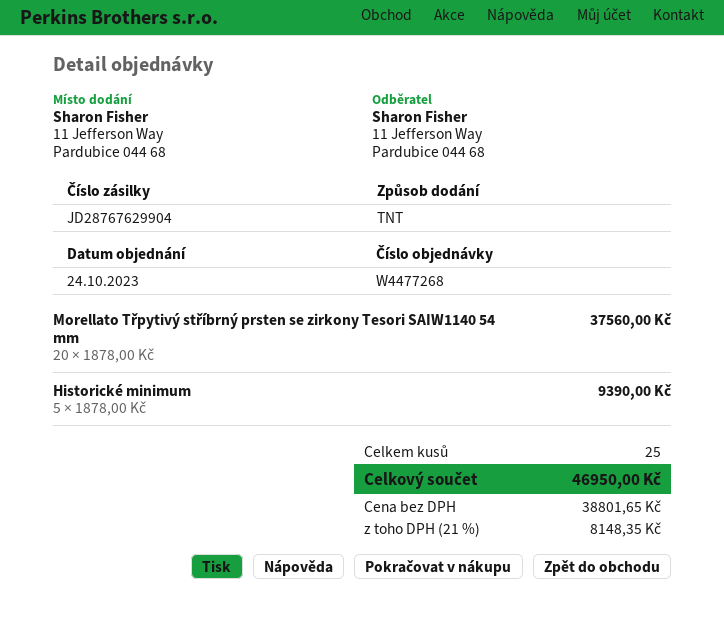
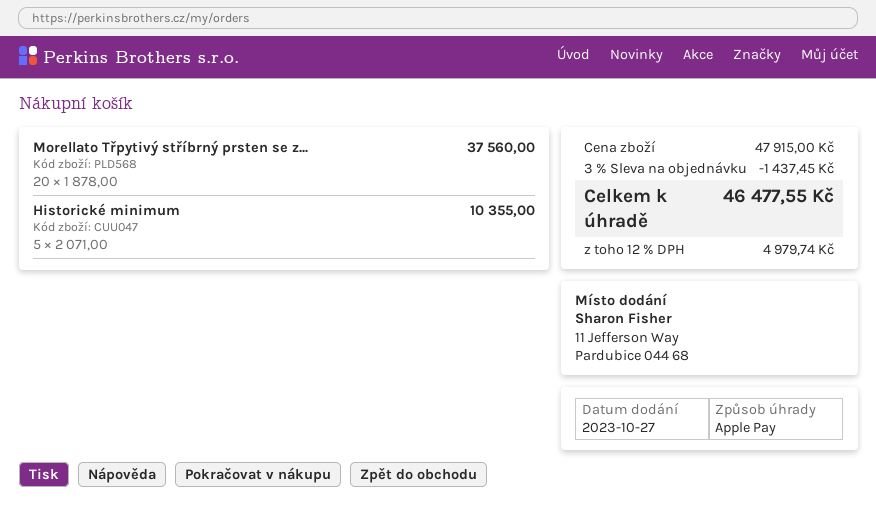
Historické minimum: 5 x 1878.00 = 9390.00 -> 5 x 2071.00 = 10355.00
discount: none -> 3% = 1437.45
tax: 21% = 8148.35 -> 12% = 4979.74
total: 46950.00 -> 46477.55

